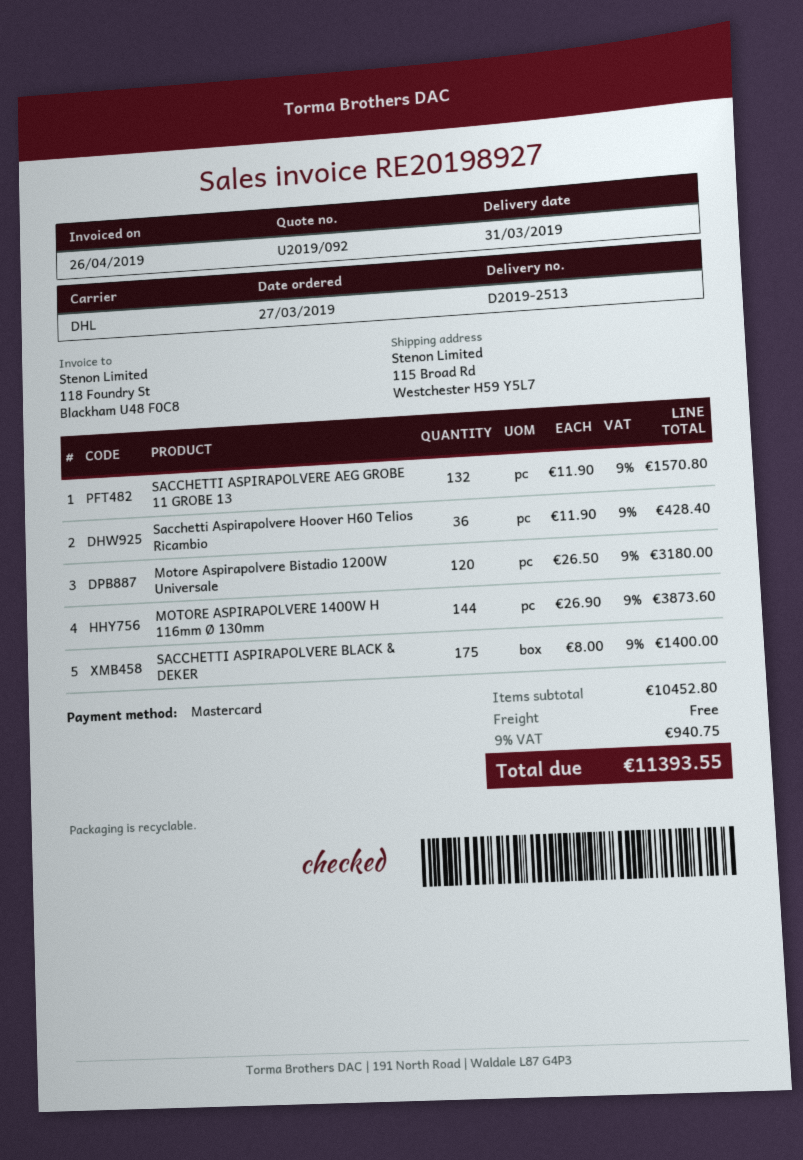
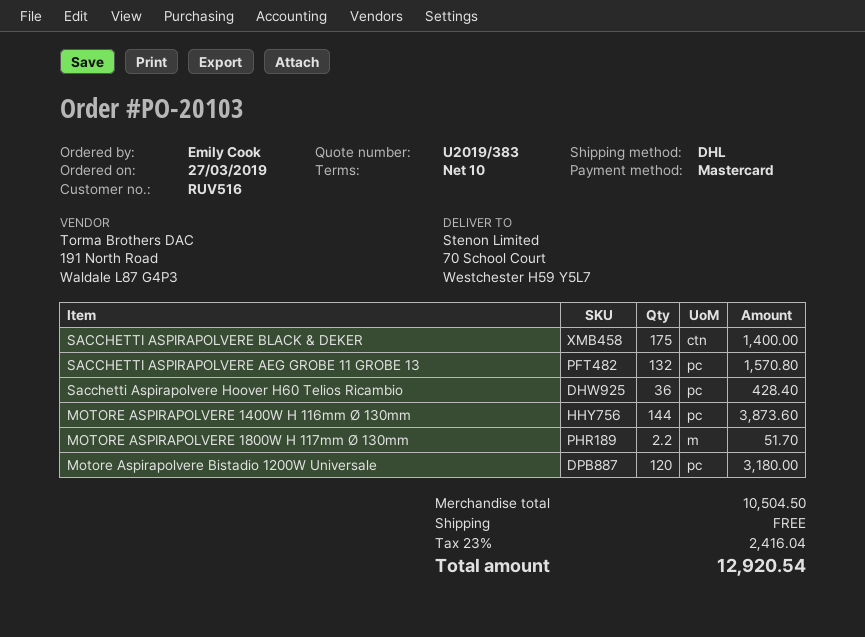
quote number: U2019/092 -> U2019/383
ship to: 115 Broad Rd, Westchester H59 Y5L7 -> 70 School Court, Westchester H59 Y5L7
MOTORE ASPIRAPOLVERE 1800W H 117mm Ø 130mm: none -> 2.2 for 51.70
subtotal: 10452.80 -> 10504.50
tax: 9% = 940.75 -> 23% = 2416.04
total: 11393.55 -> 12920.54

